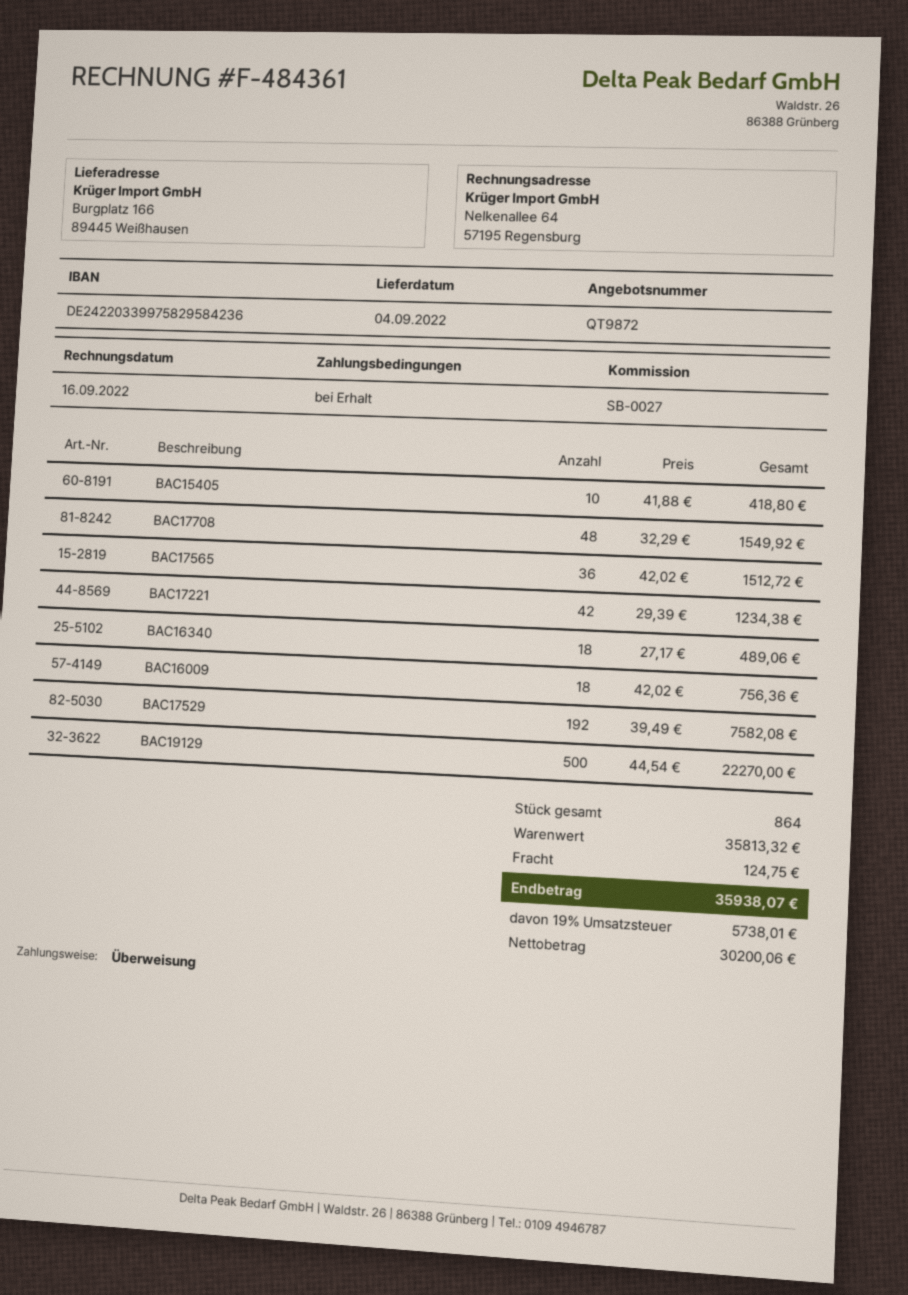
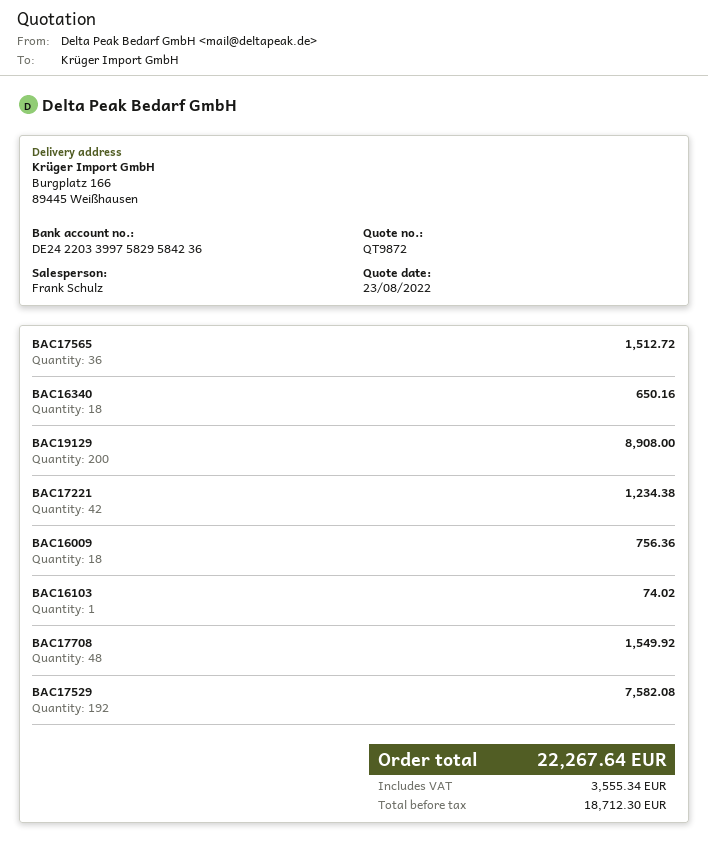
BAC15405: 10 for 418.80 -> none
BAC16340: 18 for 489.06 -> 18 for 650.16
BAC19129: 500 for 22270.00 -> 200 for 8908.00
BAC16103: none -> 1 for 74.02
shipping: 124.75 -> none
net: 30200.06 -> 18712.30
tax: 5738.01 -> 3555.34
total: 35938.07 -> 22267.64

